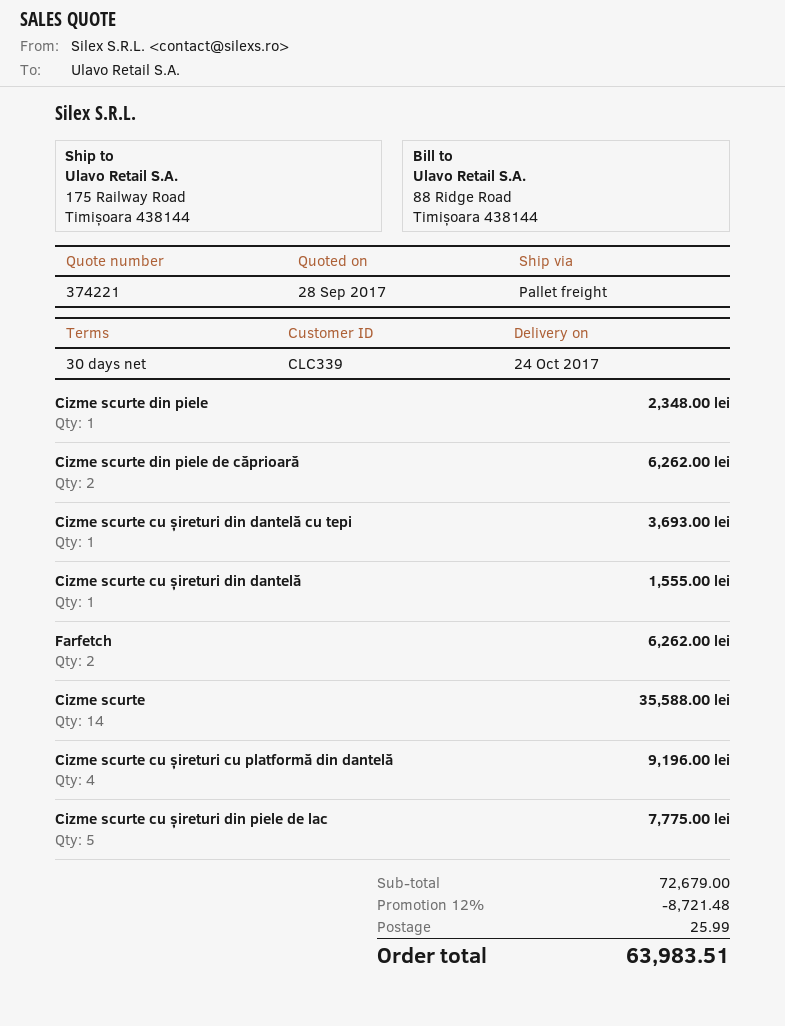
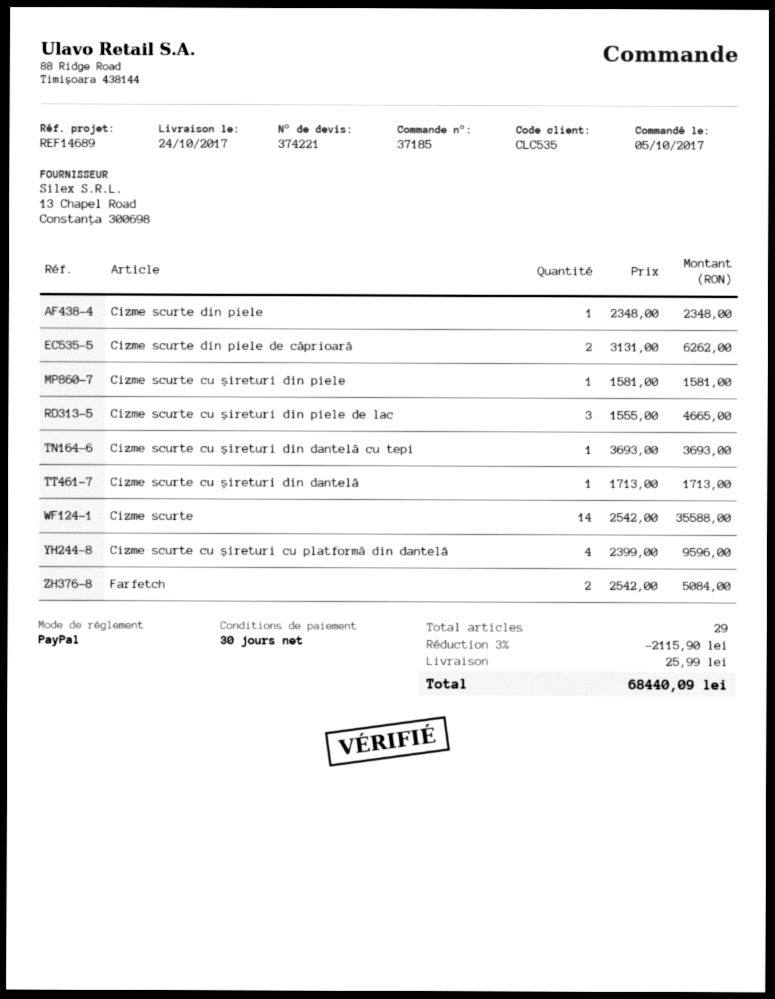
customer number: CLC339 -> CLC535
Cizme scurte cu șireturi din dantelă: 1 for 1555.00 -> 1 for 1713.00
Farfetch: 2 for 6262.00 -> 2 for 5084.00
Cizme scurte cu șireturi cu platformă din dantelă: 4 for 9196.00 -> 4 for 9596.00
Cizme scurte cu șireturi din piele de lac: 5 for 7775.00 -> 3 for 4665.00
Cizme scurte cu șireturi din piele: none -> 1 for 1581.00
discount: 12% = 8721.48 -> 3% = 2115.90
total: 63983.51 -> 68440.09

